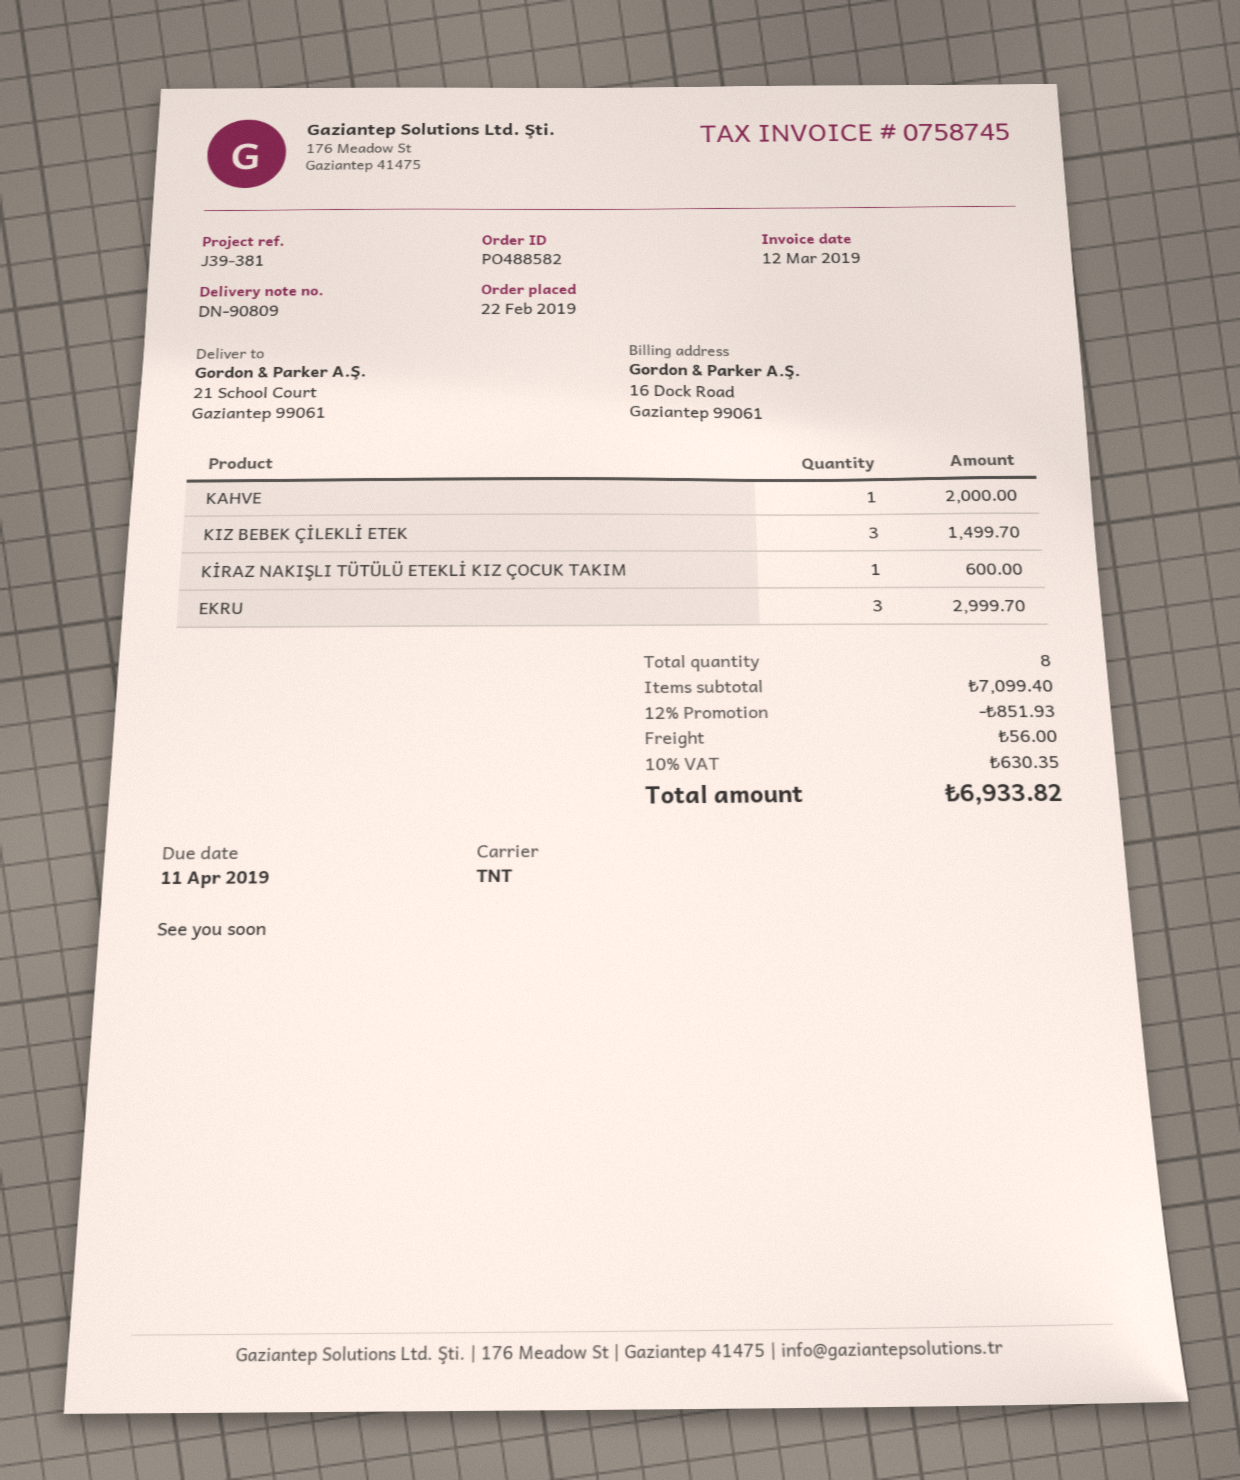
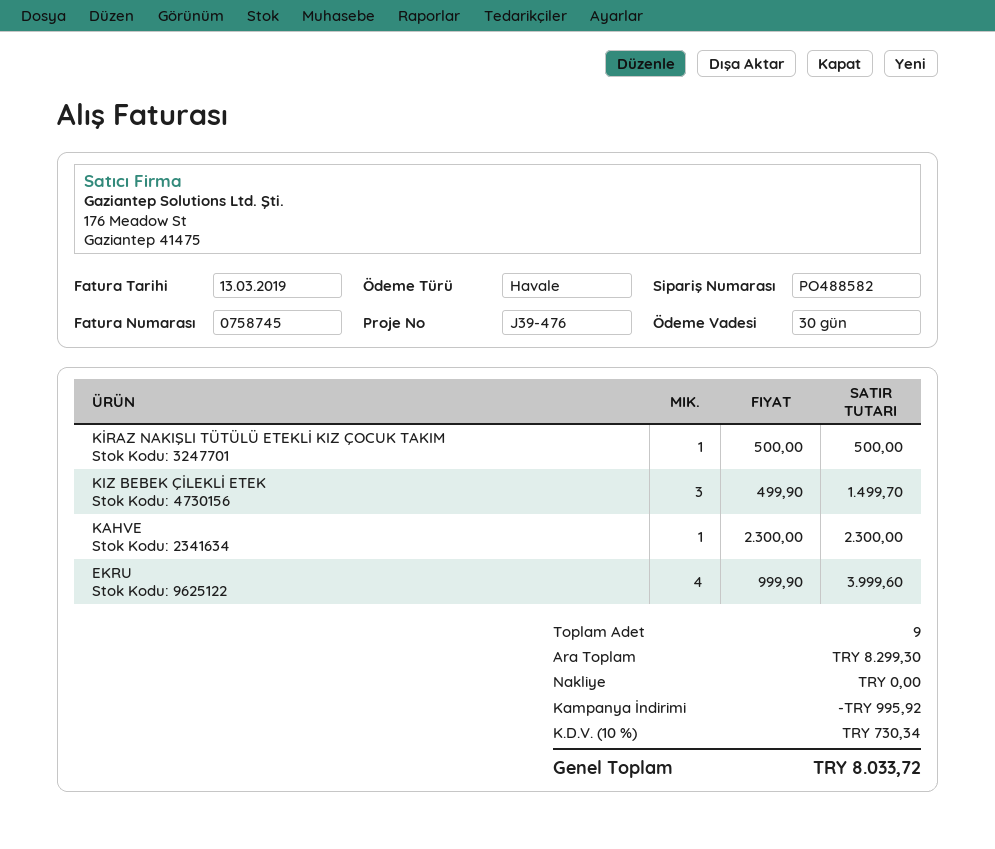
invoice date: 2019-03-12 -> 2019-03-13
reference: J39-381 -> J39-476
KAHVE: 1 for 2000.00 -> 1 for 2300.00
KİRAZ NAKIŞLI TÜTÜLÜ ETEKLİ KIZ ÇOCUK TAKIM: 1 for 600.00 -> 1 for 500.00
EKRU: 3 for 2999.70 -> 4 for 3999.60
total quantity: 8 -> 9
subtotal: 7099.40 -> 8299.30
discount: 851.93 -> 995.92
shipping: 56.00 -> 0.00
tax: 10% = 630.35 -> 10% = 730.34
total: 6933.82 -> 8033.72

